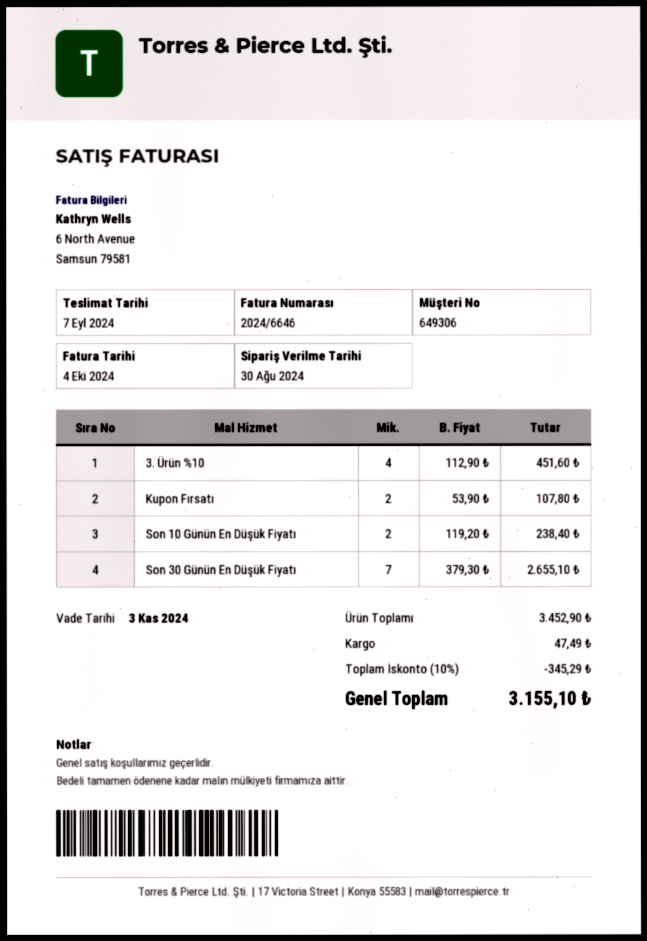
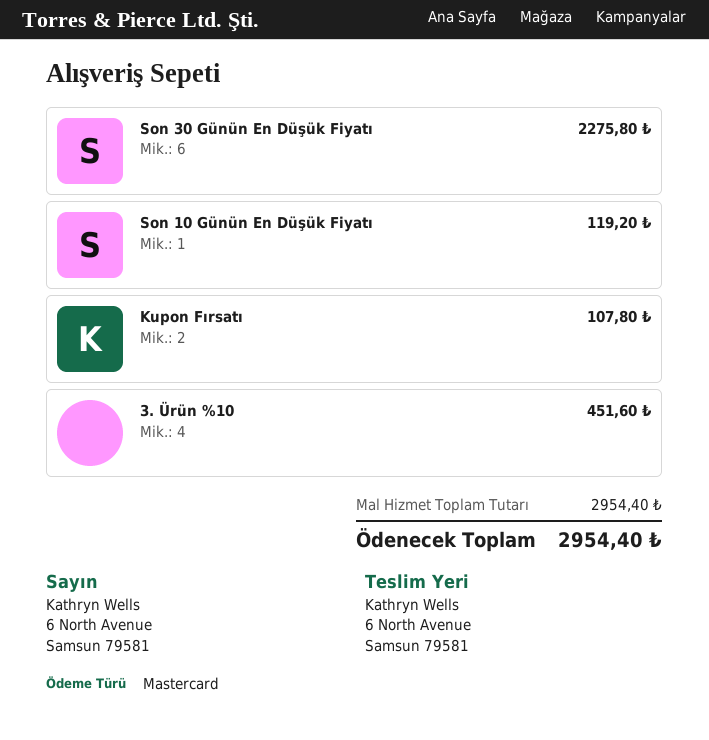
Son 10 Günün En Düşük Fiyatı: 2 for 238.40 -> 1 for 119.20
Son 30 Günün En Düşük Fiyatı: 7 for 2655.10 -> 6 for 2275.80
subtotal: 3452.90 -> 2954.40
discount: 10% = 345.29 -> none
shipping: 47.49 -> none
total: 3155.10 -> 2954.40

